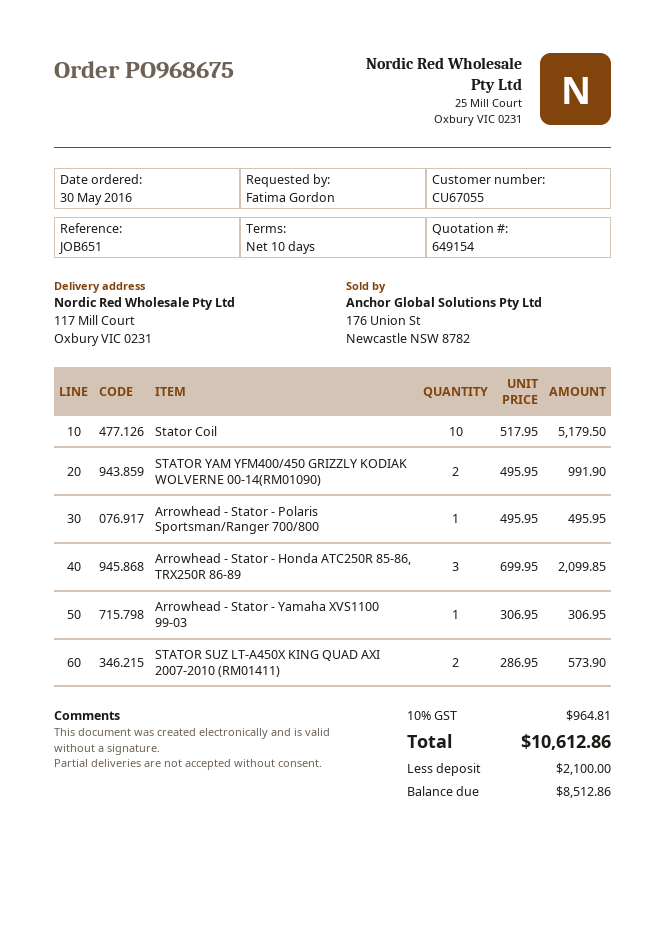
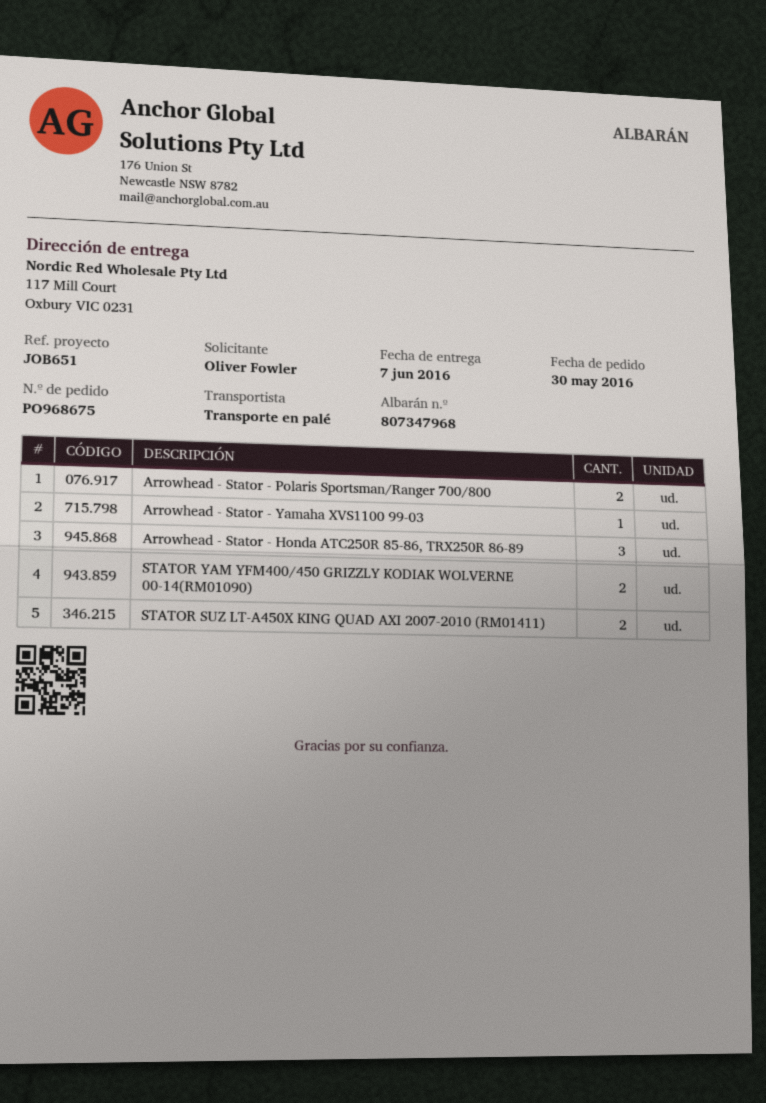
ordered by: Fatima Gordon -> Oliver Fowler
Stator Coil: 10 -> none
Arrowhead - Stator - Polaris Sportsman/Ranger 700/800: 1 -> 2

